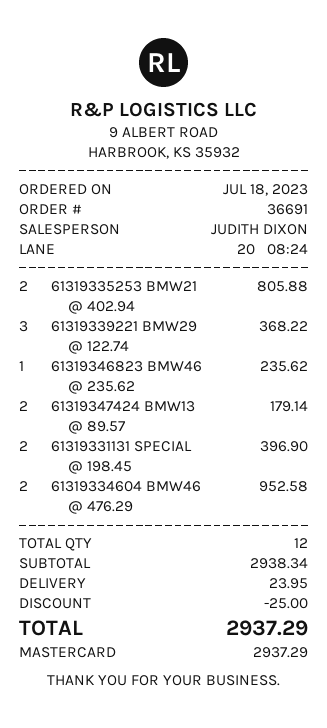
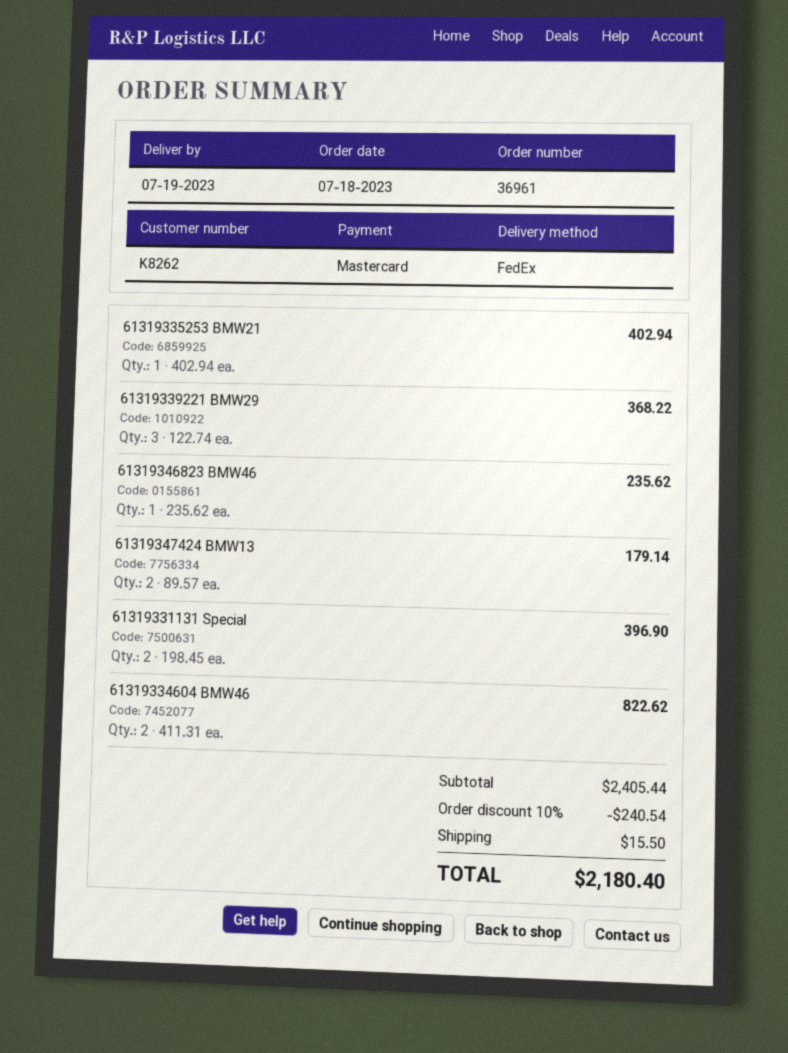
order number: 36691 -> 36961
61319335253 BMW21: 2 x 402.94 = 805.88 -> 1 x 402.94 = 402.94
61319334604 BMW46: 2 x 476.29 = 952.58 -> 2 x 411.31 = 822.62
subtotal: 2938.34 -> 2405.44
discount: 25.00 -> 240.54
shipping: 23.95 -> 15.50
total: 2937.29 -> 2180.40

